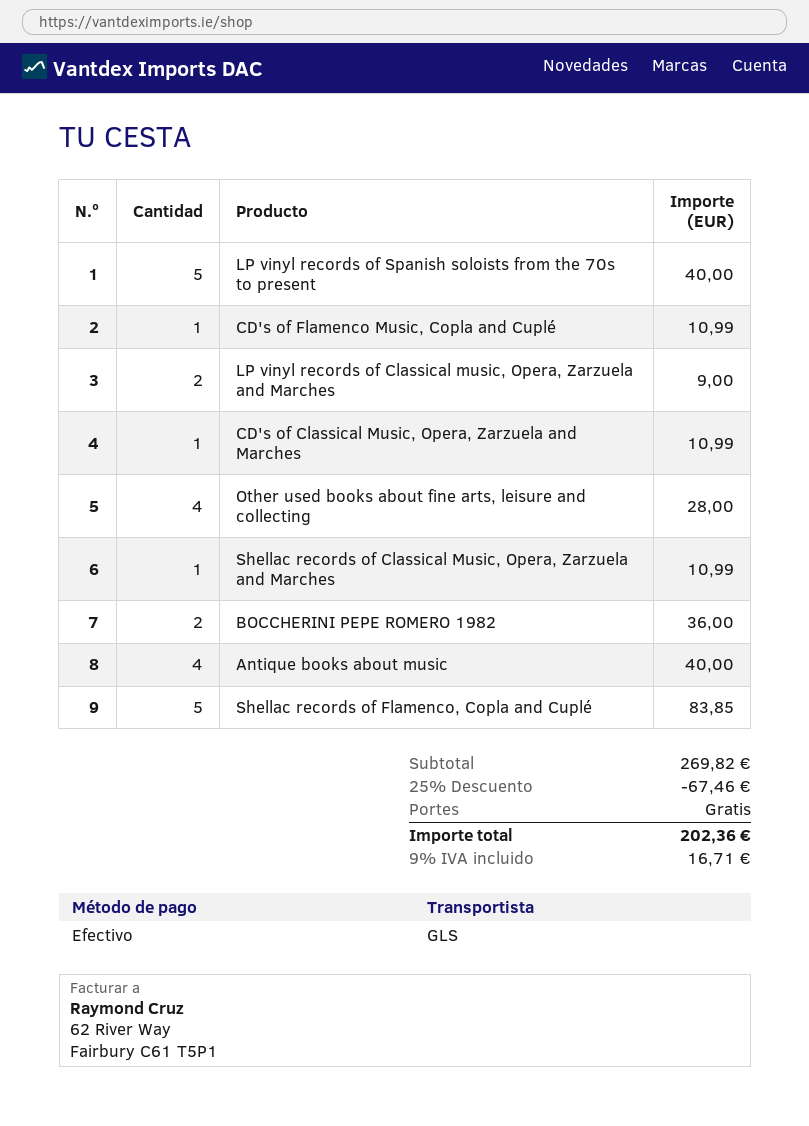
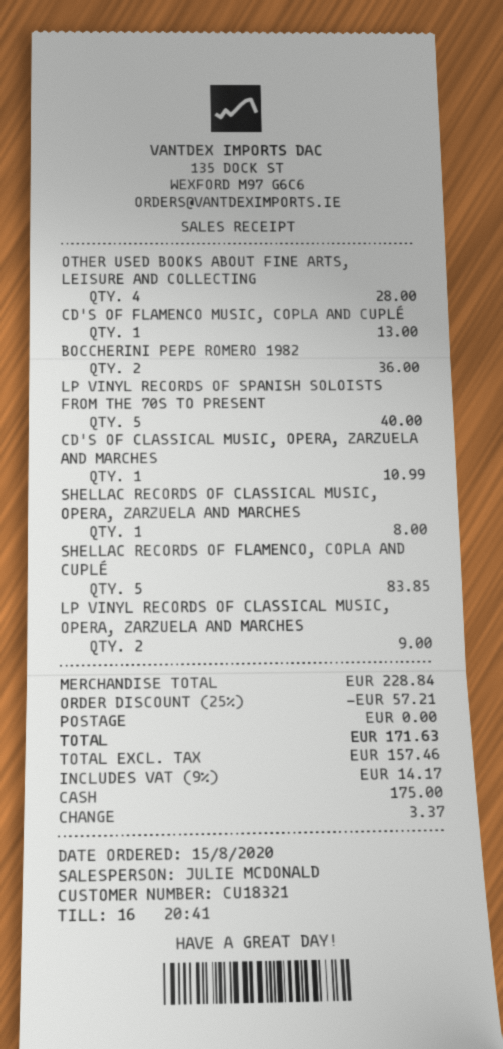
CD's of Flamenco Music, Copla and Cuplé: 1 for 10.99 -> 1 for 13.00
Shellac records of Classical Music, Opera, Zarzuela and Marches: 1 for 10.99 -> 1 for 8.00
Antique books about music: 4 for 40.00 -> none
subtotal: 269.82 -> 228.84
discount: 25% = 67.46 -> 25% = 57.21
tax: 9% = 16.71 -> 9% = 14.17
total: 202.36 -> 171.63

